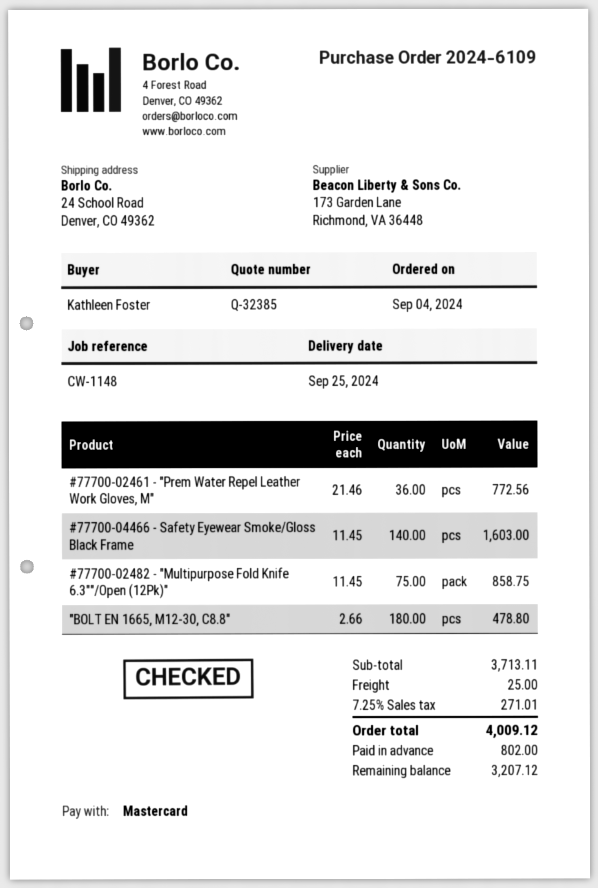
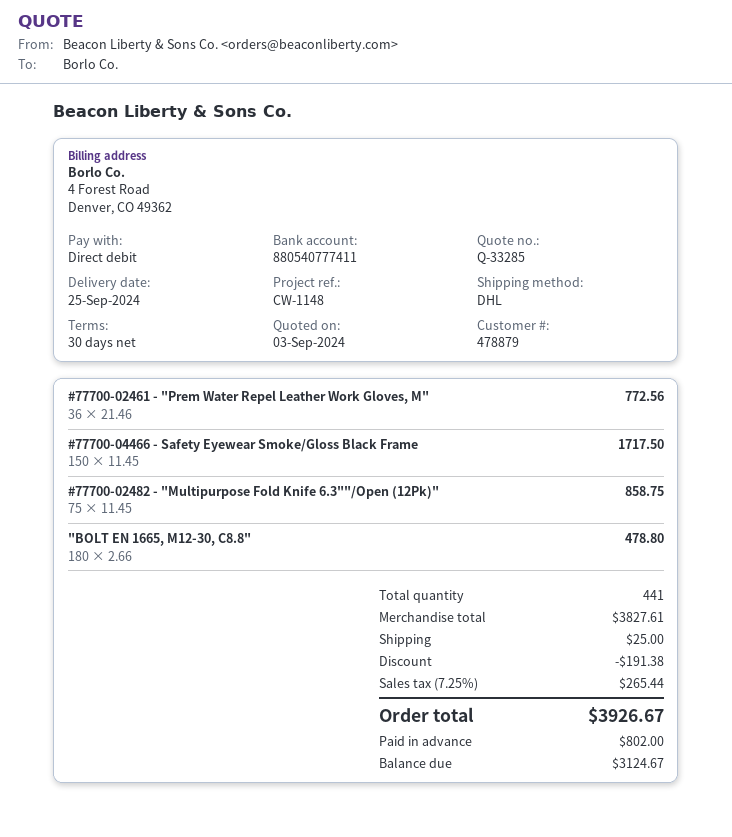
quote number: Q-32385 -> Q-33285
payment method: Mastercard -> direct debit
#77700-04466 - Safety Eyewear Smoke/Gloss Black Frame: 140 x 11.45 = 1603.00 -> 150 x 11.45 = 1717.50
subtotal: 3713.11 -> 3827.61
discount: none -> 191.38
tax: 7.25% = 271.01 -> 7.25% = 265.44
total: 4009.12 -> 3926.67
balance: 3207.12 -> 3124.67

